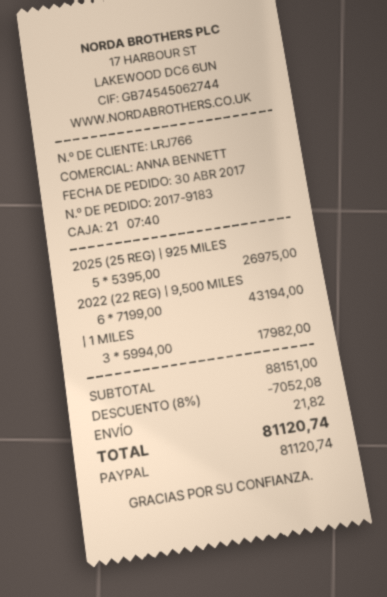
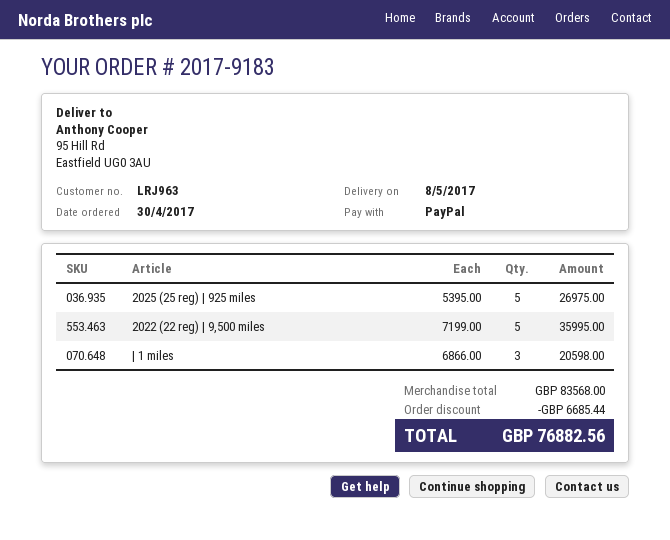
customer number: LRJ766 -> LRJ963
2022 (22 REG) | 9,500 MILES: 6 x 7199.00 = 43194.00 -> 5 x 7199.00 = 35995.00
| 1 MILES: 3 x 5994.00 = 17982.00 -> 3 x 6866.00 = 20598.00
subtotal: 88151.00 -> 83568.00
discount: 7052.08 -> 6685.44
shipping: 21.82 -> none
total: 81120.74 -> 76882.56

